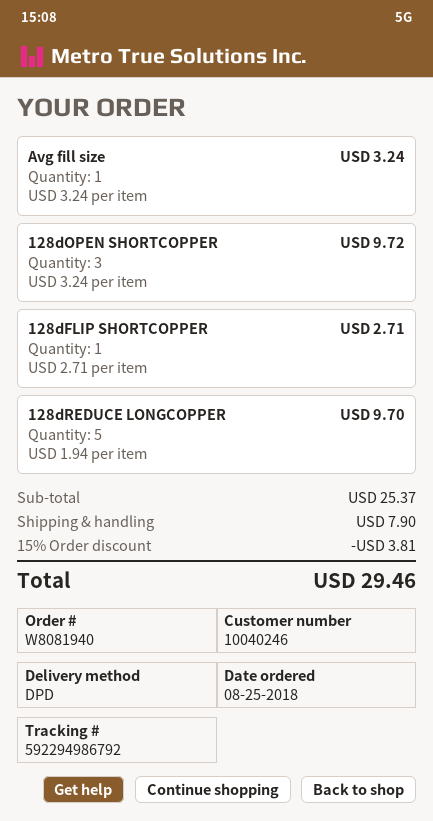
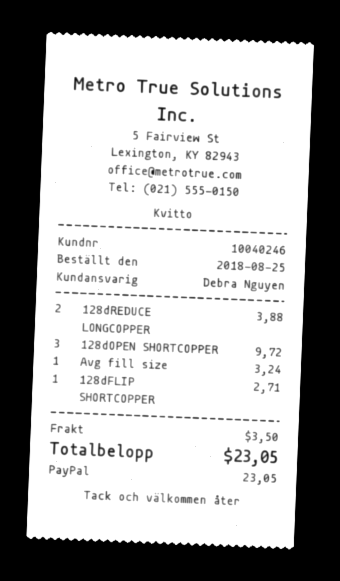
128dREDUCE LONGCOPPER: 5 for 9.70 -> 2 for 3.88
discount: 15% = 3.81 -> none
shipping: 7.90 -> 3.50
total: 29.46 -> 23.05

